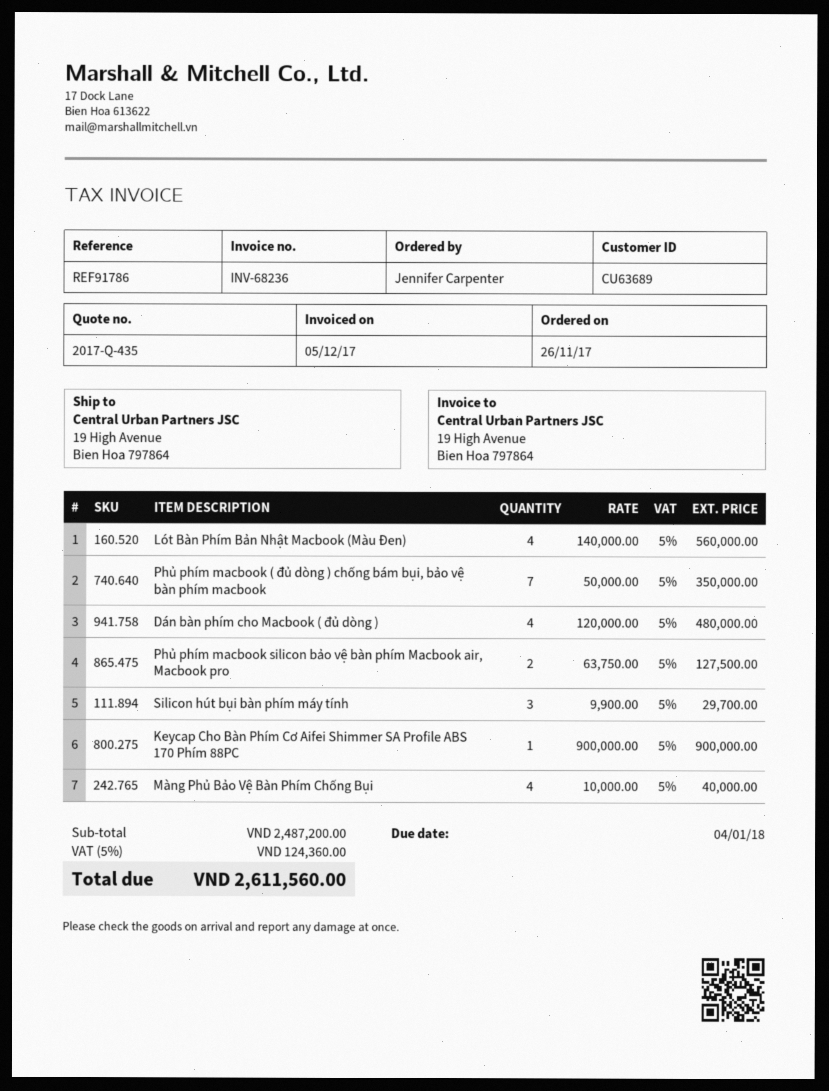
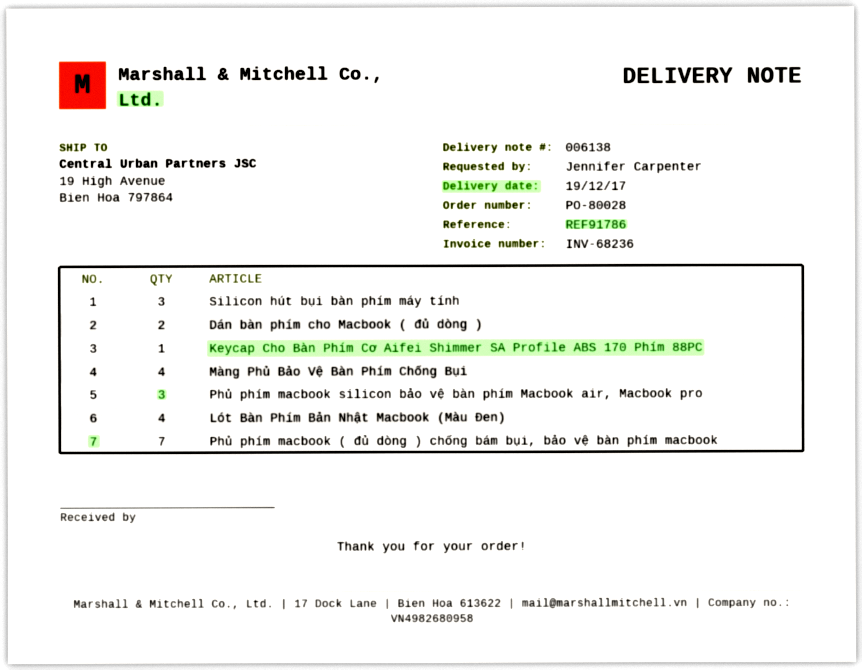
Dán bàn phím cho Macbook ( đủ dòng ): 4 -> 2
Phủ phím macbook silicon bảo vệ bàn phím Macbook air, Macbook pro: 2 -> 3

